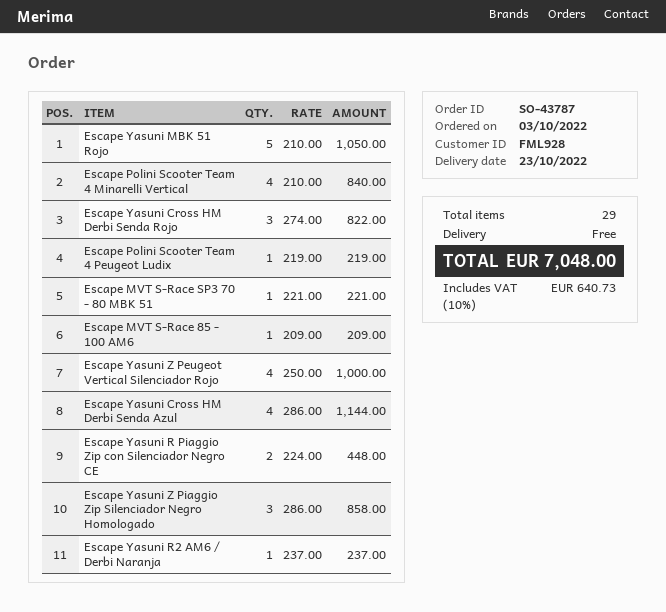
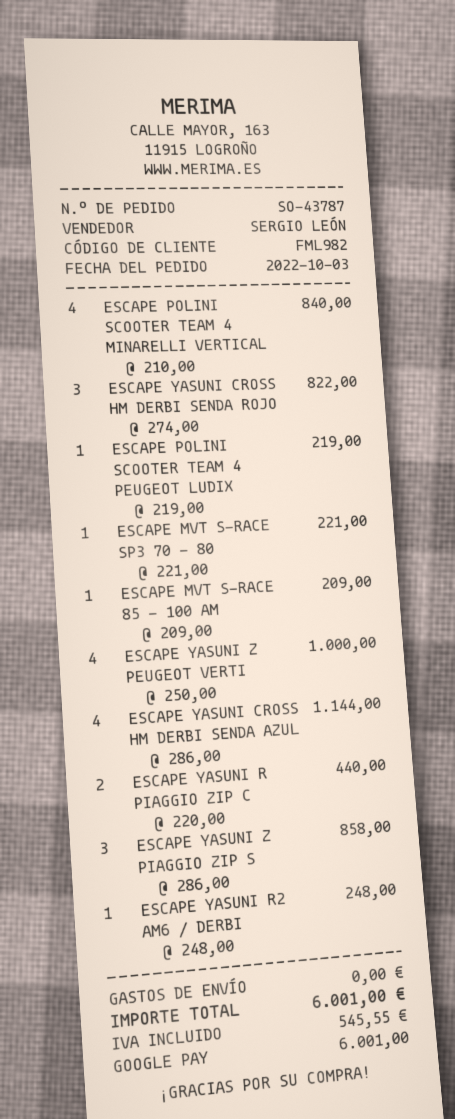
customer number: FML928 -> FML982
Escape Yasuni MBK 51 Rojo: 5 x 210.00 = 1050.00 -> none
Escape Yasuni R Piaggio Zip con Silenciador Negro CE: 2 x 224.00 = 448.00 -> 2 x 220.00 = 440.00
Escape Yasuni R2 AM6 / Derbi Naranja: 1 x 237.00 = 237.00 -> 1 x 248.00 = 248.00
tax: 640.73 -> 545.55
total: 7048.00 -> 6001.00

